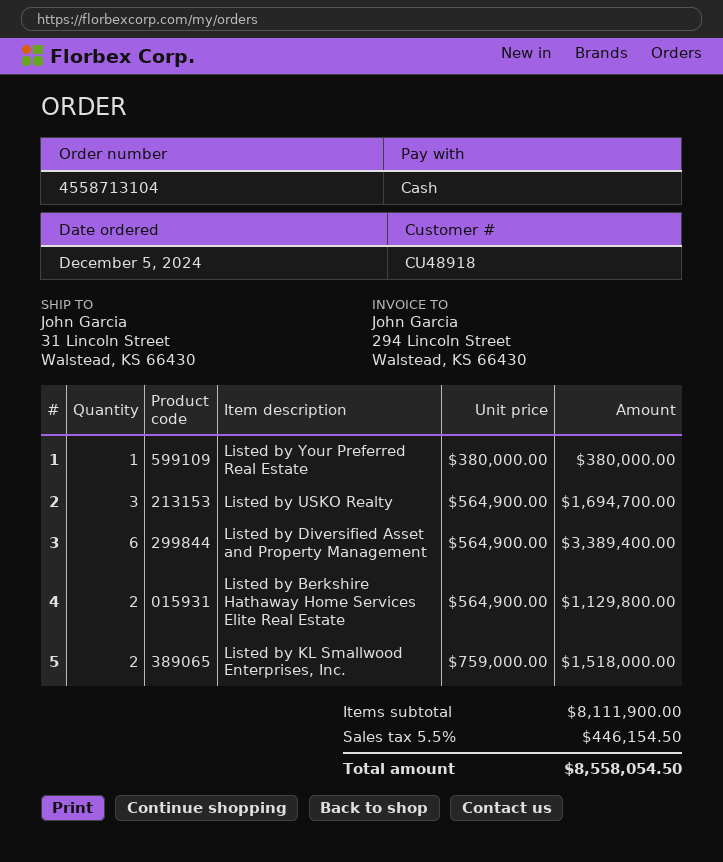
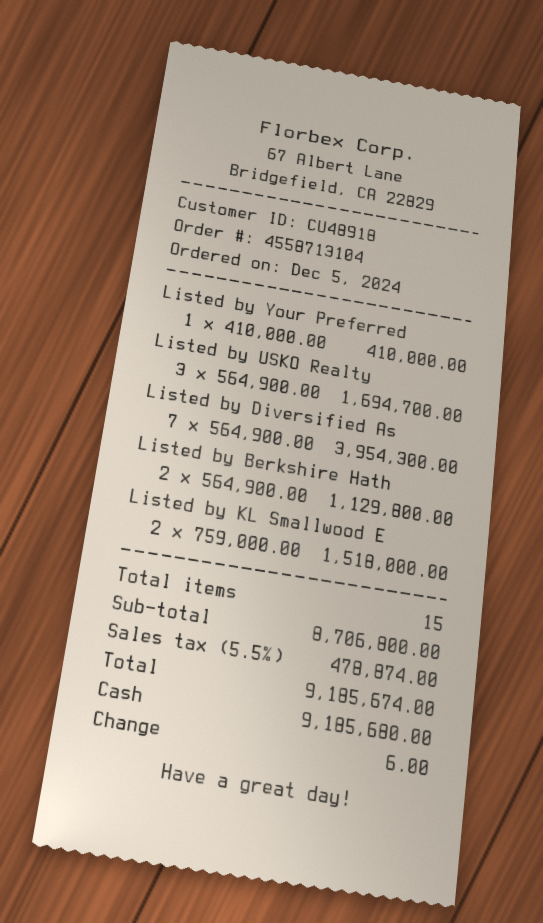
Listed by Your Preferred Real Estate: 1 x 380000.00 = 380000.00 -> 1 x 410000.00 = 410000.00
Listed by Diversified Asset and Property Management: 6 x 564900.00 = 3389400.00 -> 7 x 564900.00 = 3954300.00
subtotal: 8111900.00 -> 8706800.00
tax: 5.5% = 446154.50 -> 5.5% = 478874.00
total: 8558054.50 -> 9185674.00

